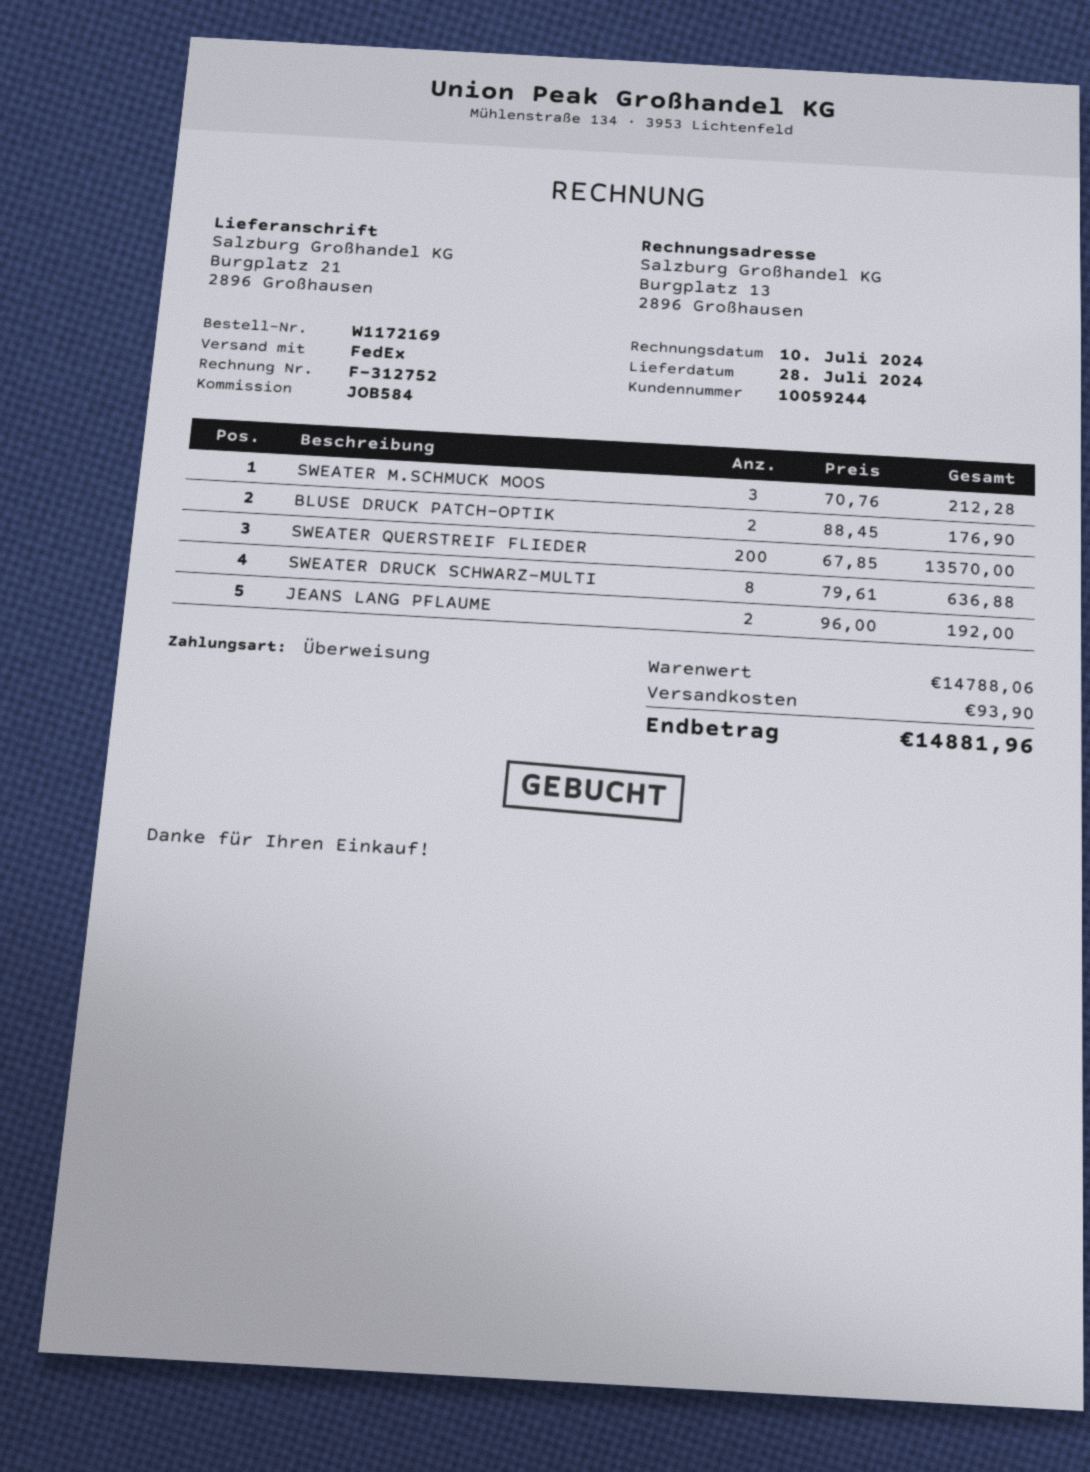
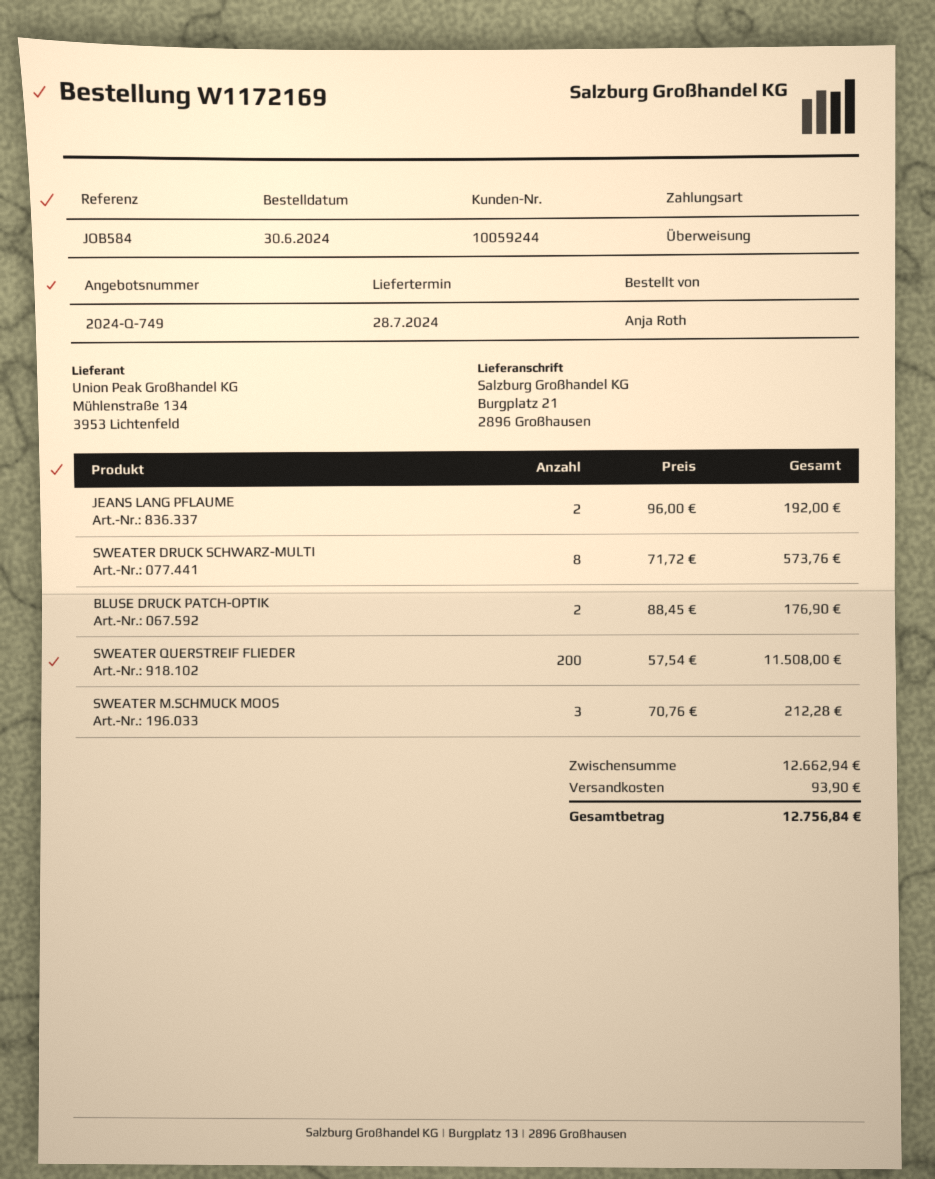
SWEATER QUERSTREIF FLIEDER: 200 x 67.85 = 13570.00 -> 200 x 57.54 = 11508.00
SWEATER DRUCK SCHWARZ-MULTI: 8 x 79.61 = 636.88 -> 8 x 71.72 = 573.76
subtotal: 14788.06 -> 12662.94
total: 14881.96 -> 12756.84

